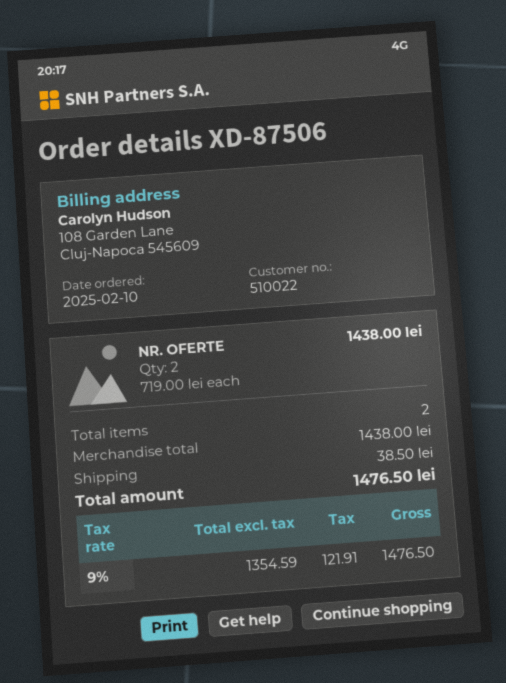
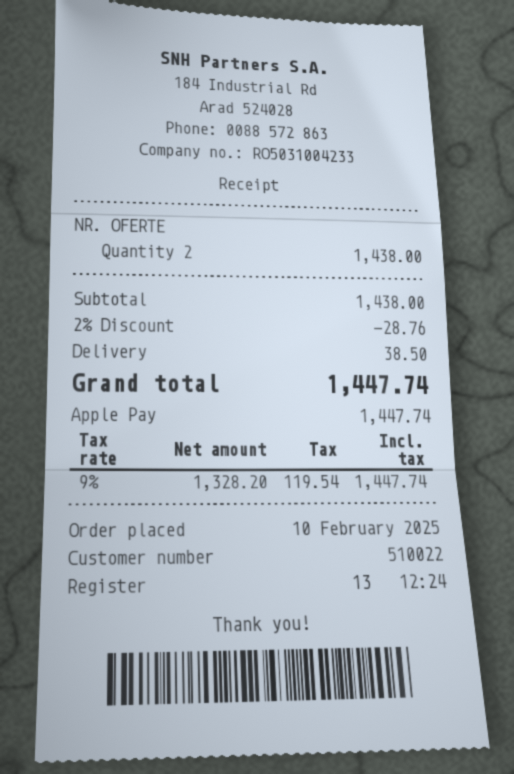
discount: none -> 2% = 28.76
net: 1354.59 -> 1328.20
tax: 9% = 121.91 -> 9% = 119.54
total: 1476.50 -> 1447.74

